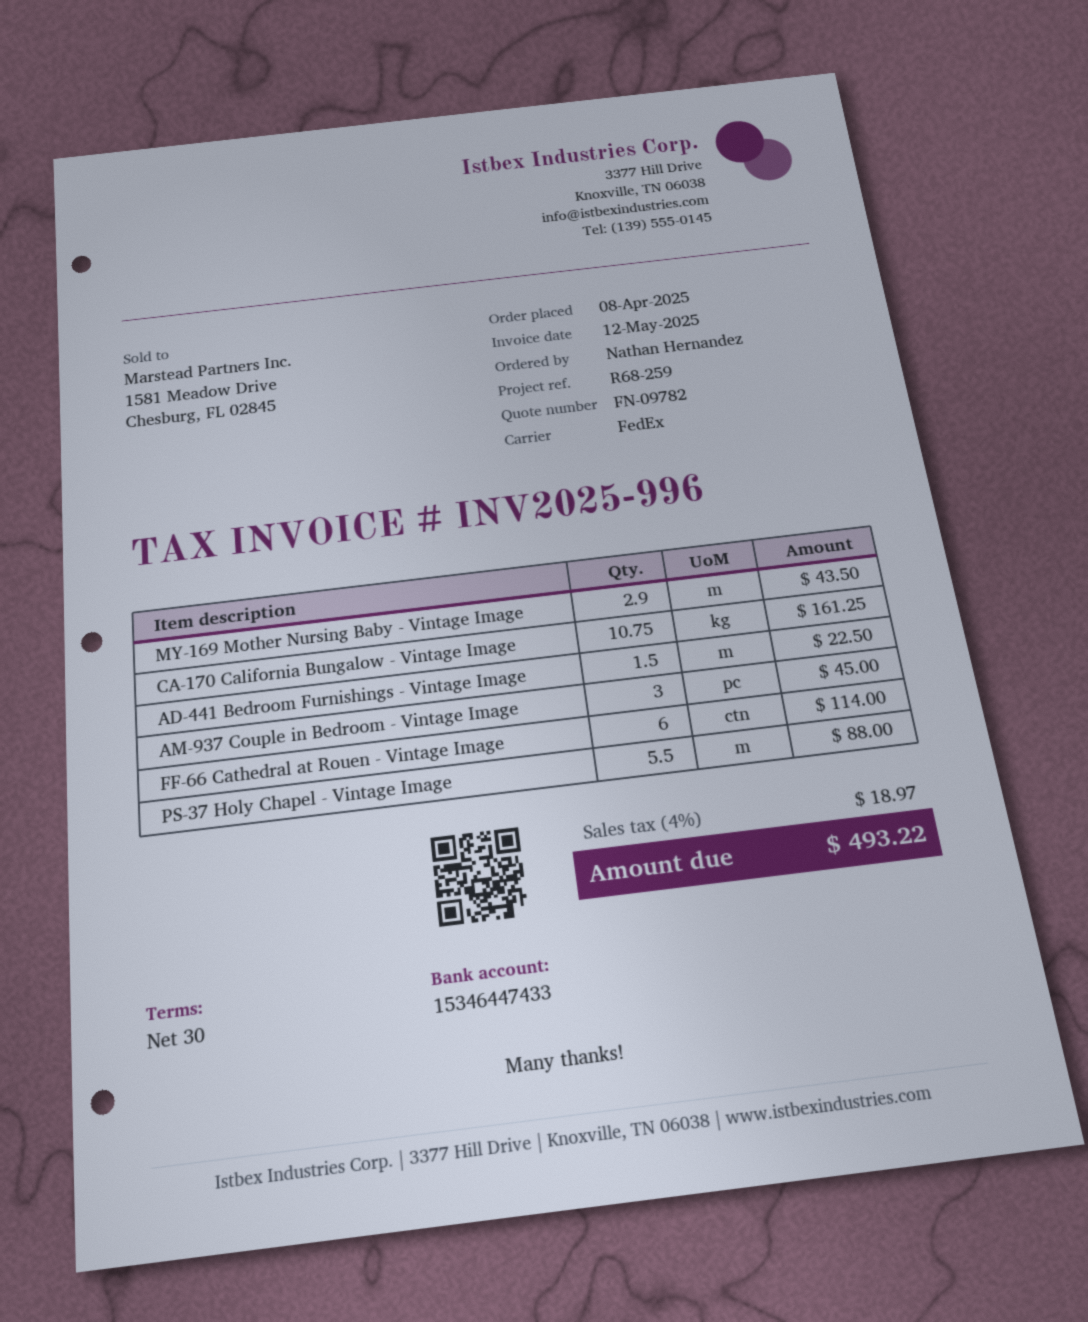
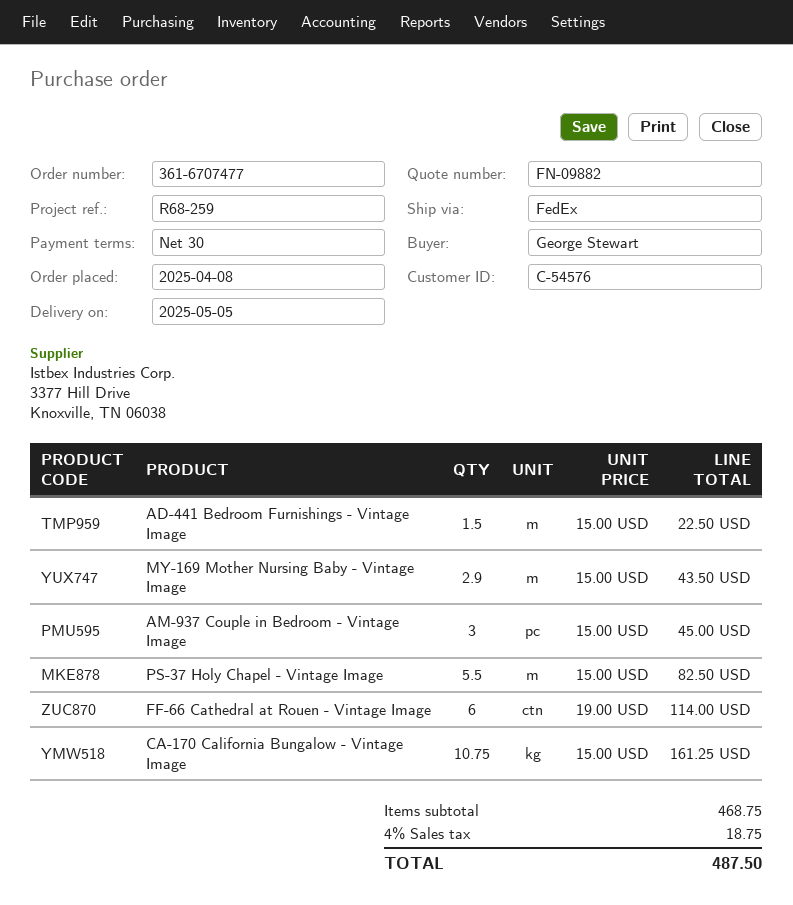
quote number: FN-09782 -> FN-09882
ordered by: Nathan Hernandez -> George Stewart
PS-37 Holy Chapel - Vintage Image: 5.5 for 88.00 -> 5.5 for 82.50
tax: 4% = 18.97 -> 4% = 18.75
total: 493.22 -> 487.50

